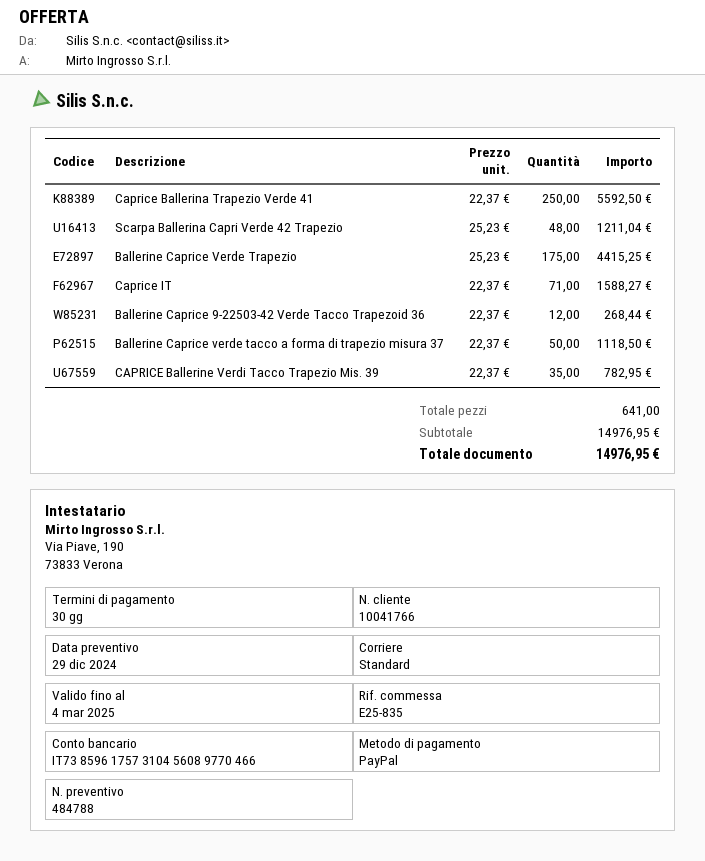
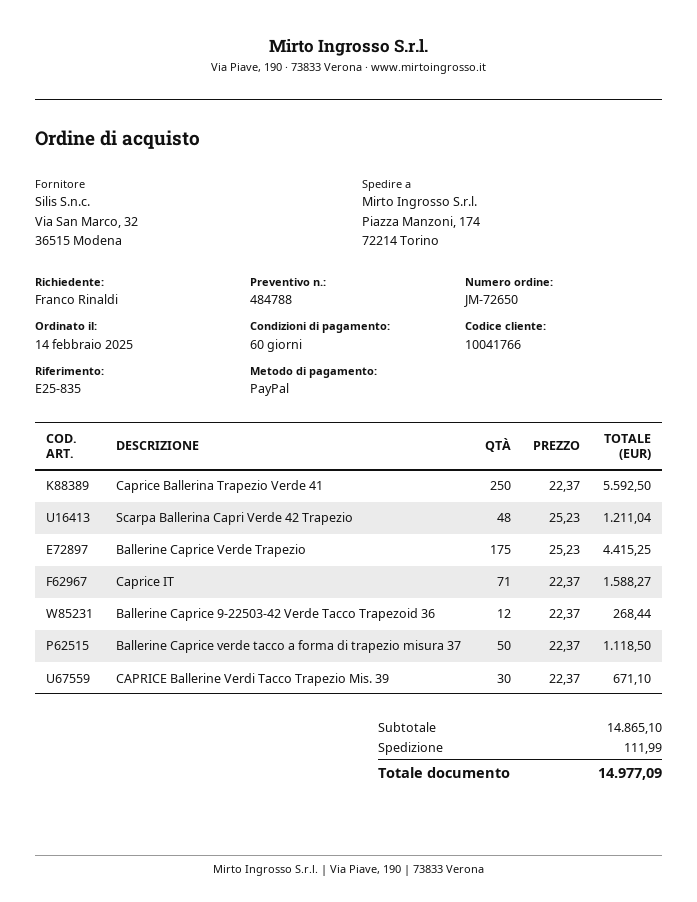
payment terms: 30 days -> 60 days
CAPRICE Ballerine Verdi Tacco Trapezio Mis. 39: 35 x 22.37 = 782.95 -> 30 x 22.37 = 671.10
subtotal: 14976.95 -> 14865.10
shipping: none -> 111.99
total: 14976.95 -> 14977.09

